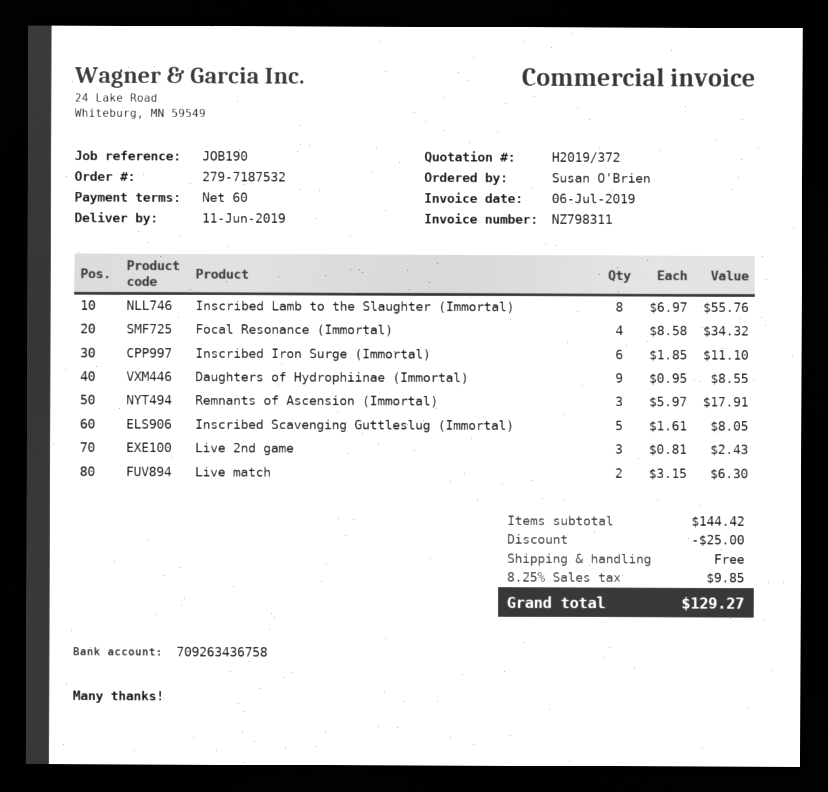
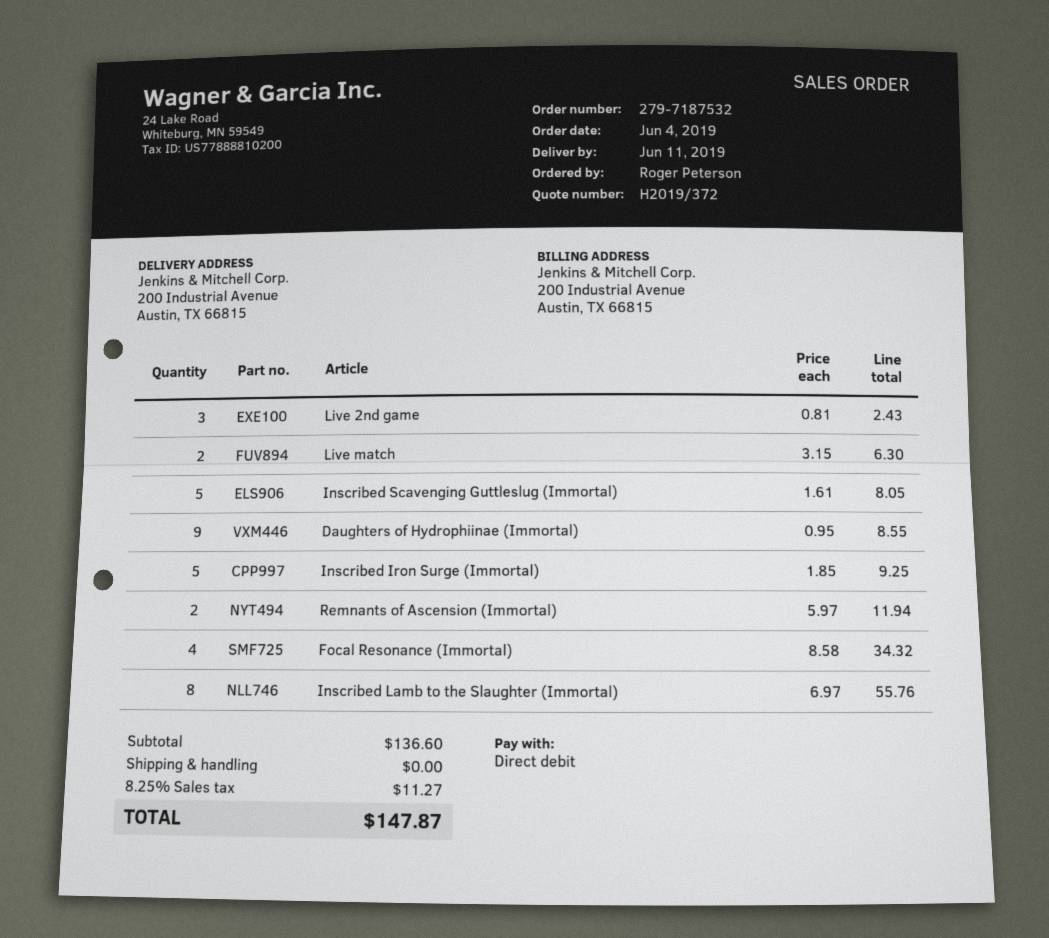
ordered by: Susan O'Brien -> Roger Peterson
Inscribed Iron Surge (Immortal): 6 x 1.85 = 11.10 -> 5 x 1.85 = 9.25
Remnants of Ascension (Immortal): 3 x 5.97 = 17.91 -> 2 x 5.97 = 11.94
subtotal: 144.42 -> 136.60
discount: 25.00 -> none
tax: 8.25% = 9.85 -> 8.25% = 11.27
total: 129.27 -> 147.87

